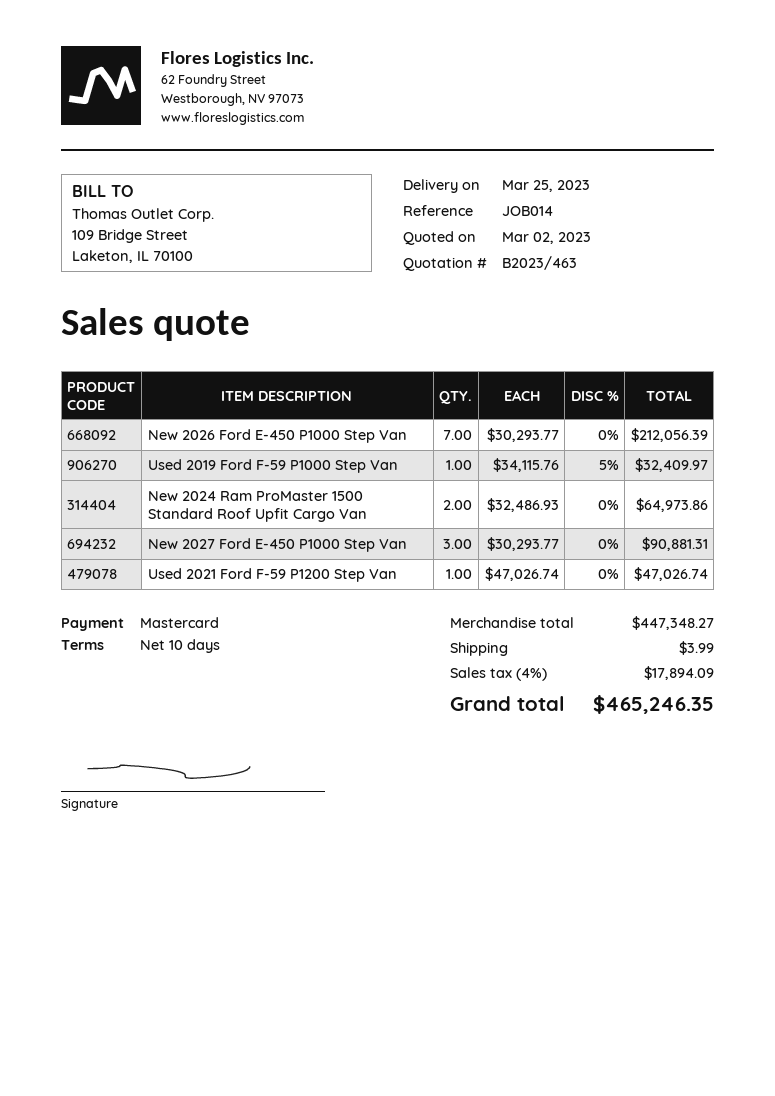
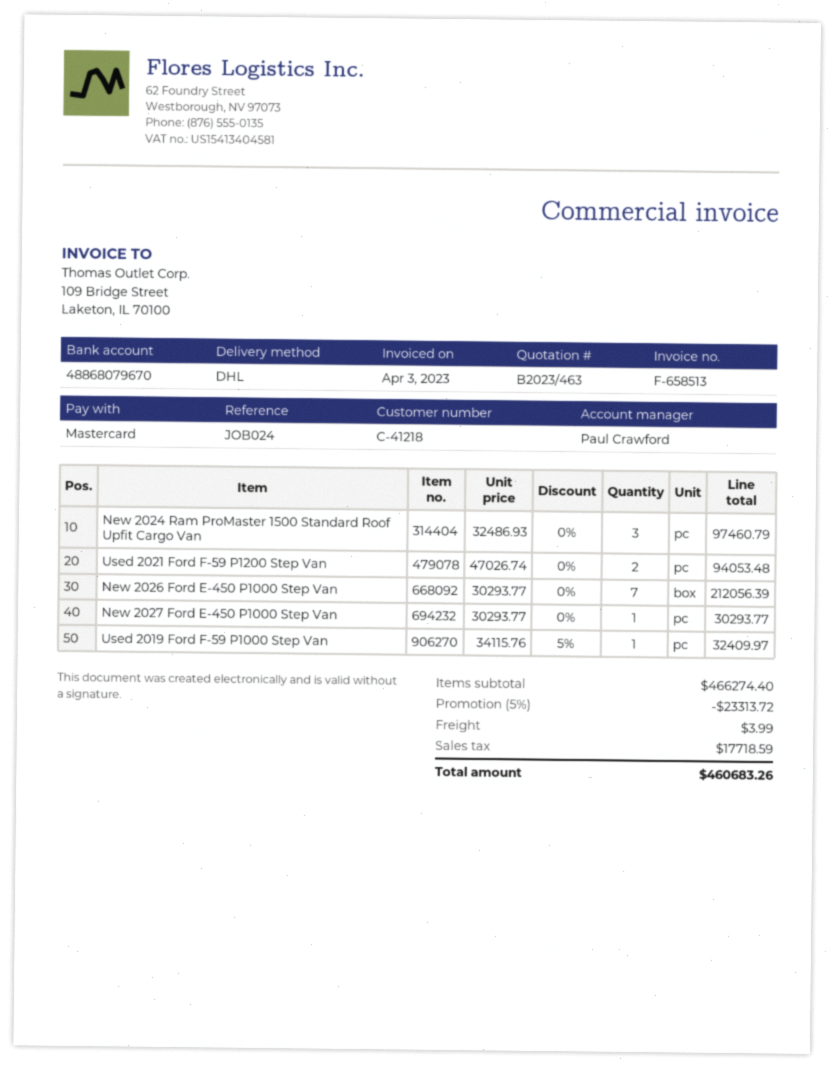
reference: JOB014 -> JOB024
New 2024 Ram ProMaster 1500 Standard Roof Upfit Cargo Van: 2 x 32486.93 = 64973.86 -> 3 x 32486.93 = 97460.79
New 2027 Ford E-450 P1000 Step Van: 3 x 30293.77 = 90881.31 -> 1 x 30293.77 = 30293.77
Used 2021 Ford F-59 P1200 Step Van: 1 x 47026.74 = 47026.74 -> 2 x 47026.74 = 94053.48
subtotal: 447348.27 -> 466274.40
discount: none -> 5% = 23313.72
tax: 17894.09 -> 17718.59
total: 465246.35 -> 460683.26

